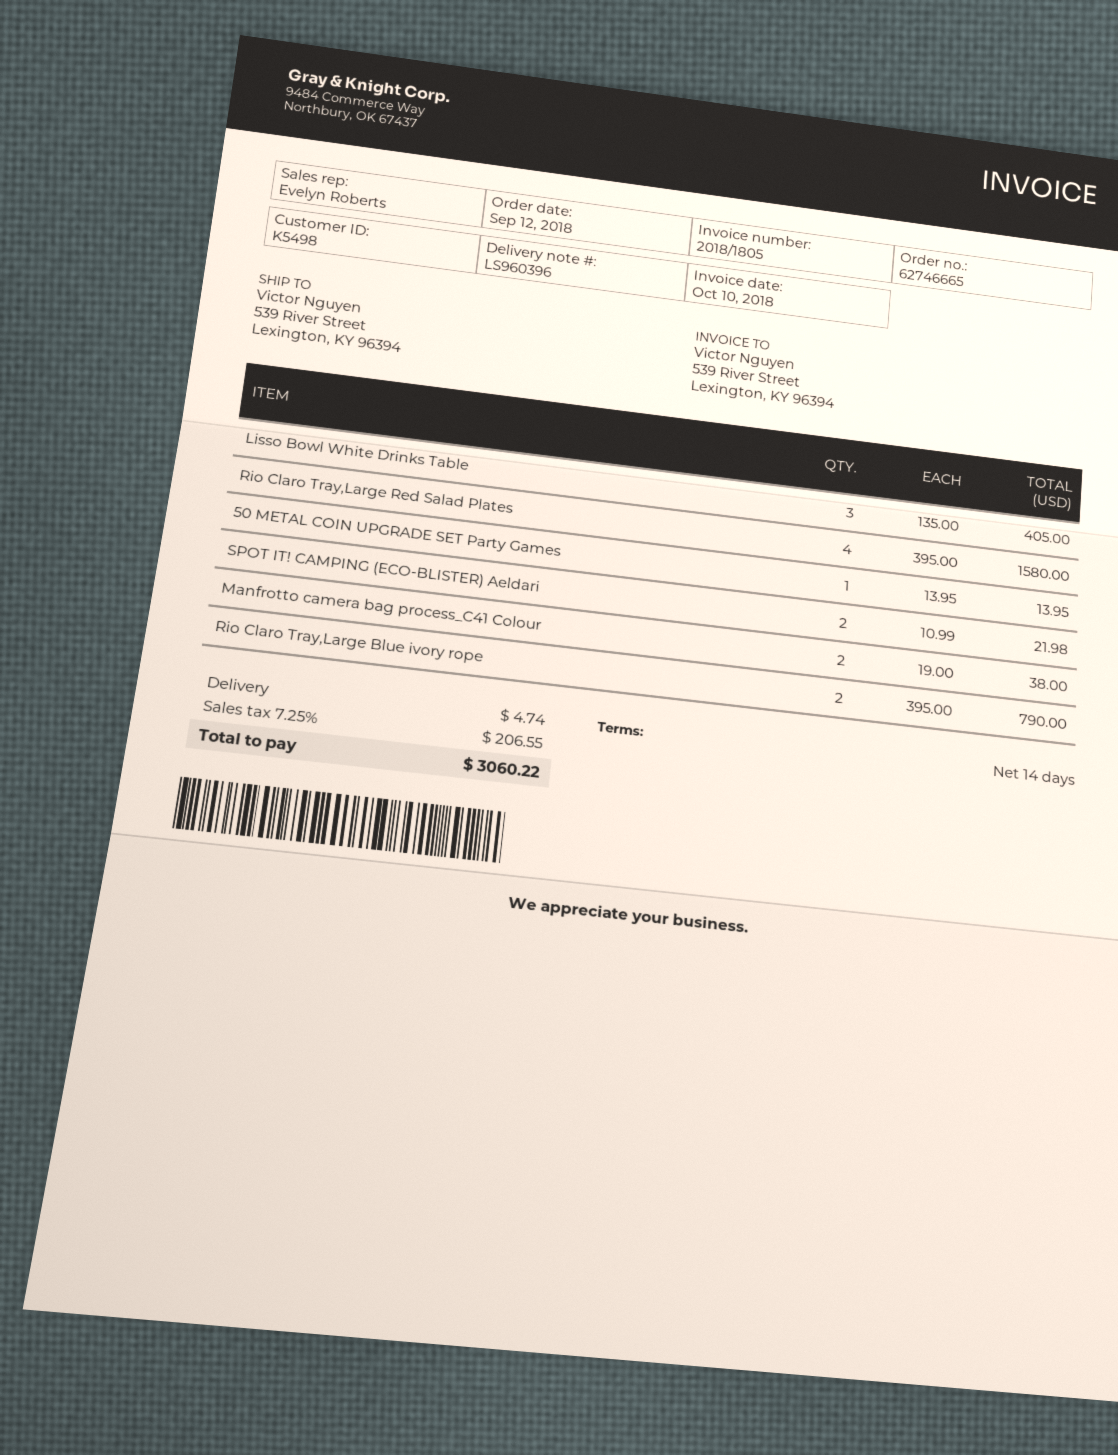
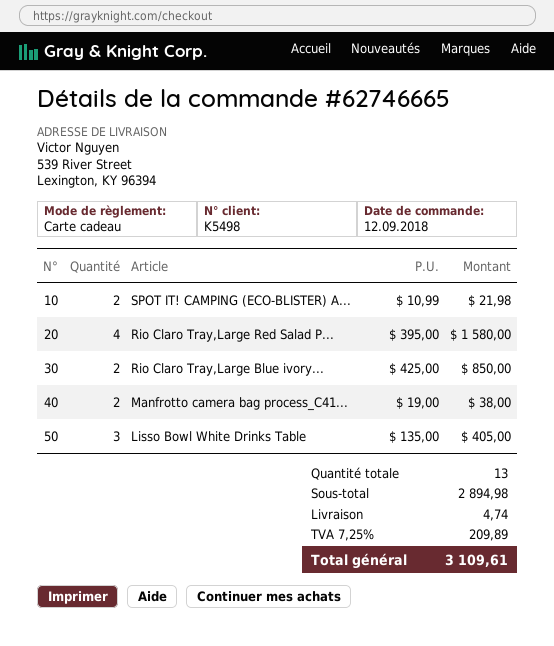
50 METAL COIN UPGRADE SET Party Games: 1 x 13.95 = 13.95 -> none
Rio Claro Tray,Large Blue ivory rope: 2 x 395.00 = 790.00 -> 2 x 425.00 = 850.00
tax: 7.25% = 206.55 -> 7.25% = 209.89
total: 3060.22 -> 3109.61

